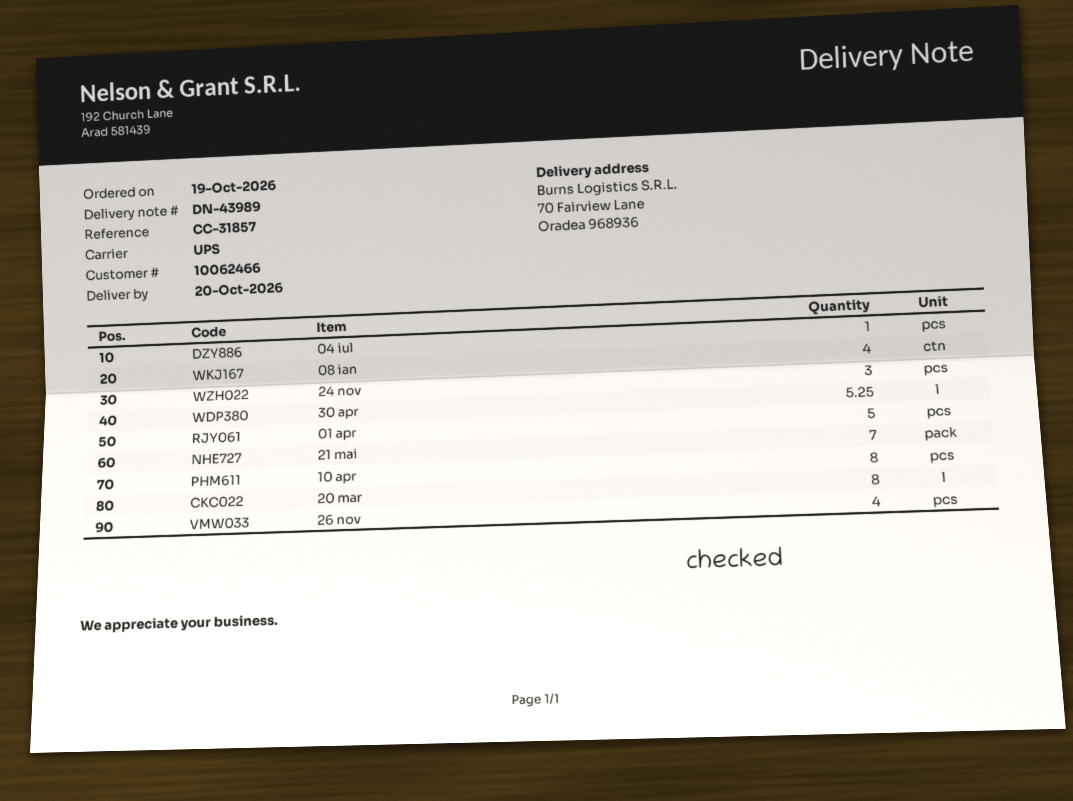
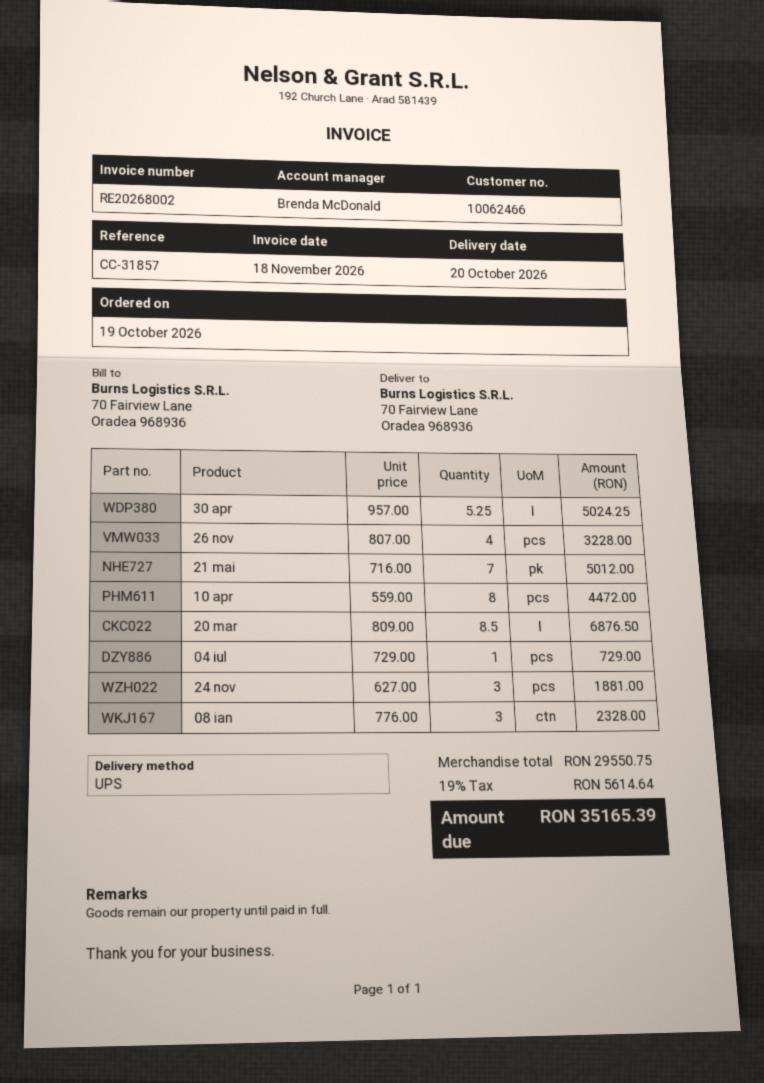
08 ian: 4 -> 3
01 apr: 5 -> none
20 mar: 8 -> 8.5

